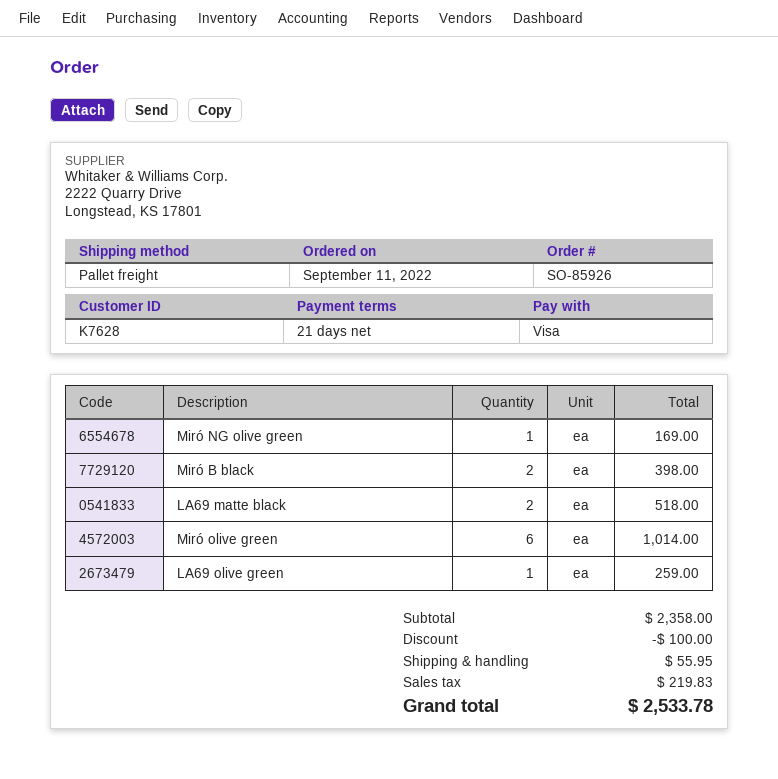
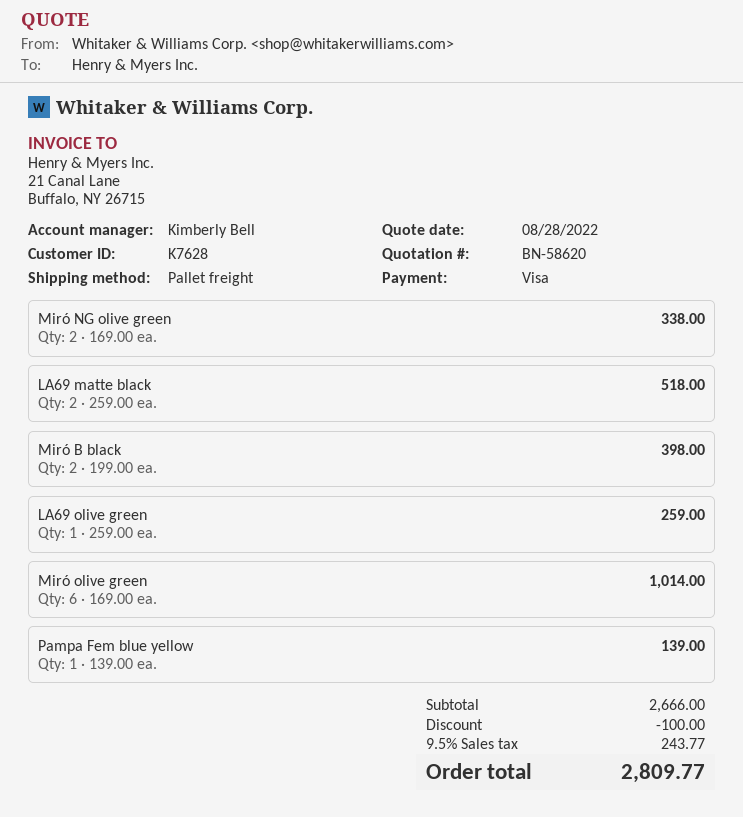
Miró NG olive green: 1 for 169.00 -> 2 for 338.00
Pampa Fem blue yellow: none -> 1 for 139.00
subtotal: 2358.00 -> 2666.00
shipping: 55.95 -> none
tax: 219.83 -> 243.77
total: 2533.78 -> 2809.77

